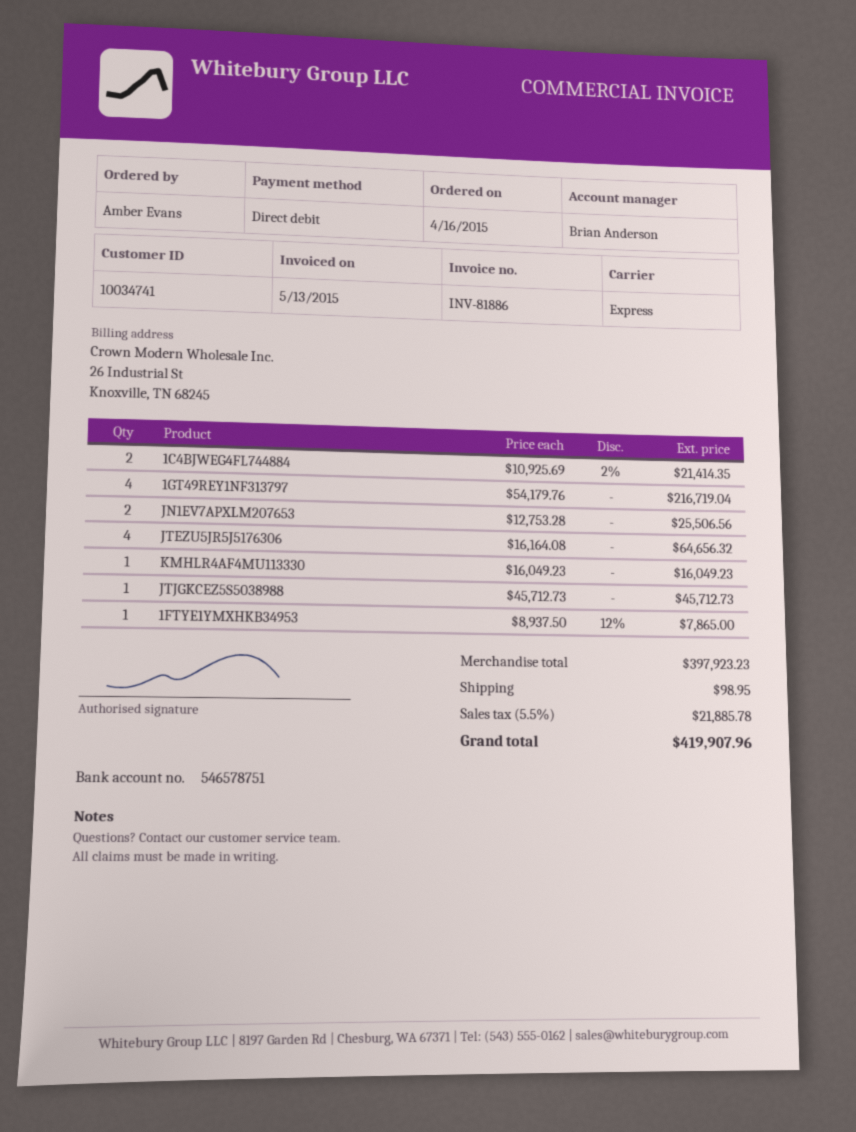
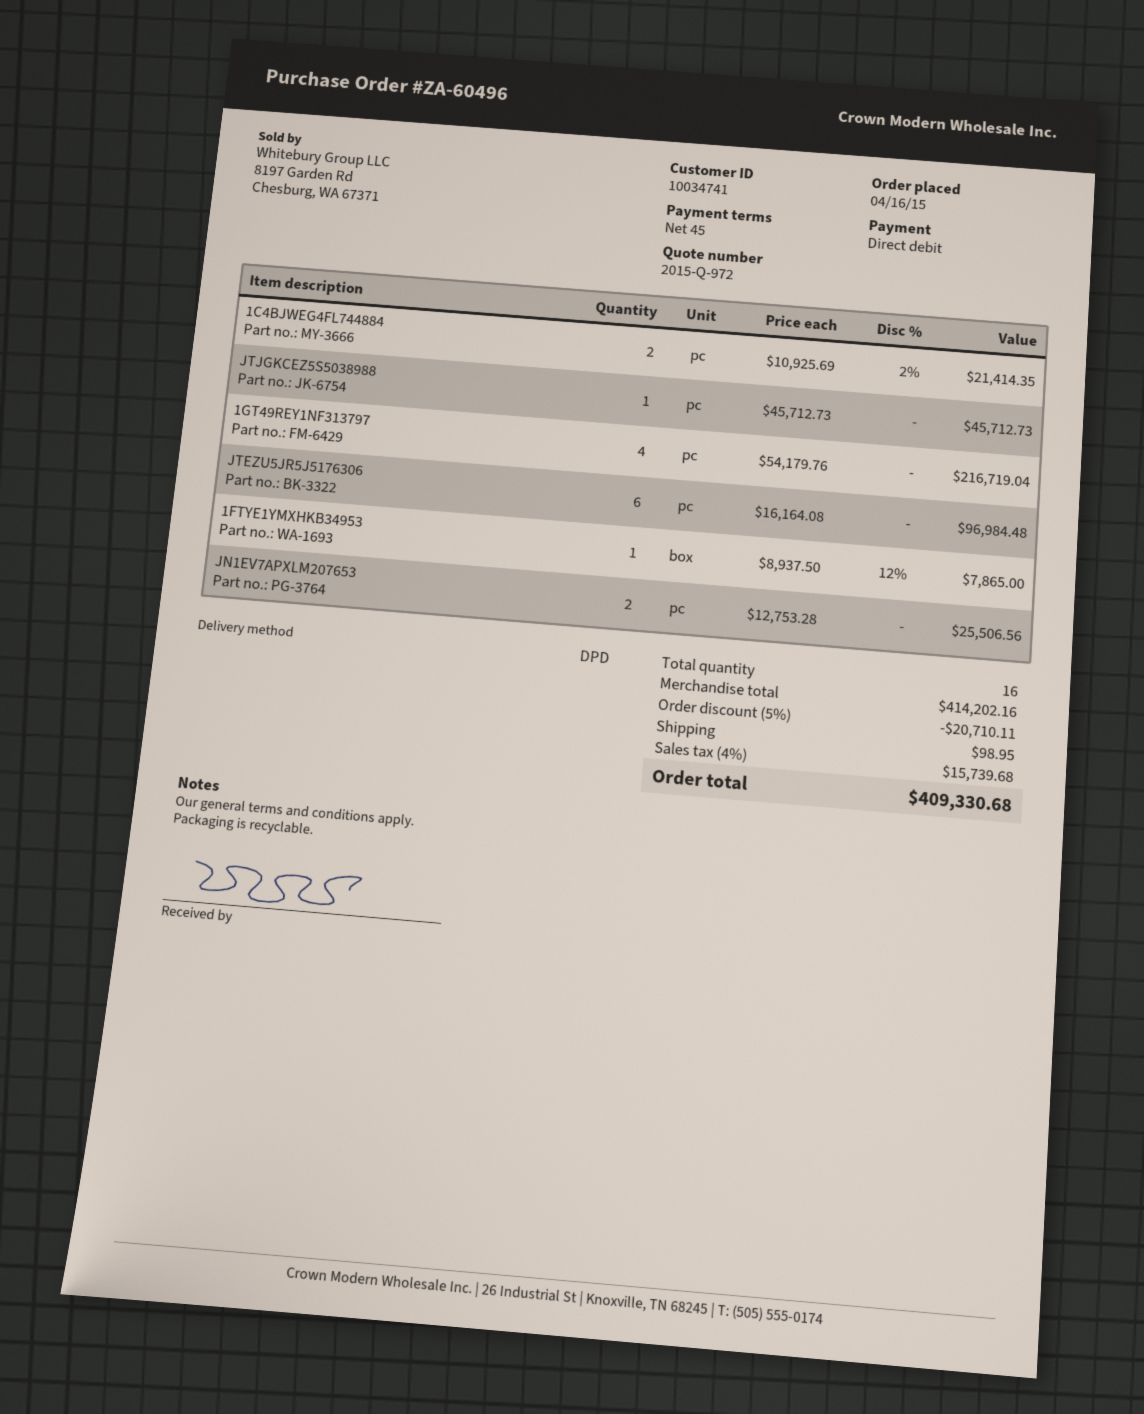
shipping method: express -> DPD
JTEZU5JR5J5176306: 4 x 16164.08 = 64656.32 -> 6 x 16164.08 = 96984.48
KMHLR4AF4MU113330: 1 x 16049.23 = 16049.23 -> none
subtotal: 397923.23 -> 414202.16
discount: none -> 5% = 20710.11
tax: 5.5% = 21885.78 -> 4% = 15739.68
total: 419907.96 -> 409330.68

